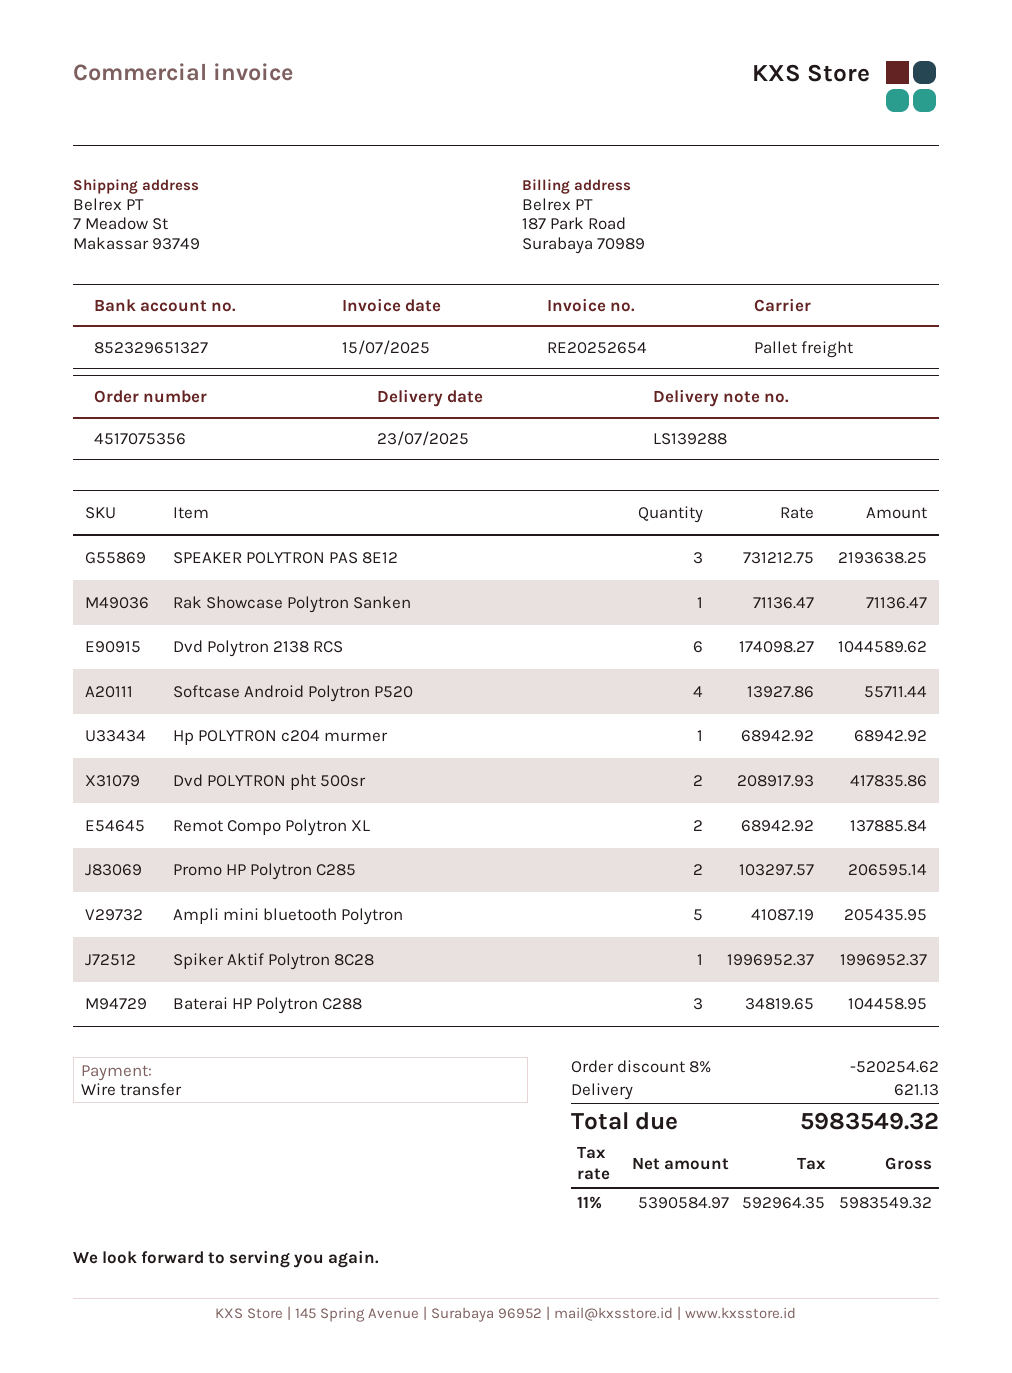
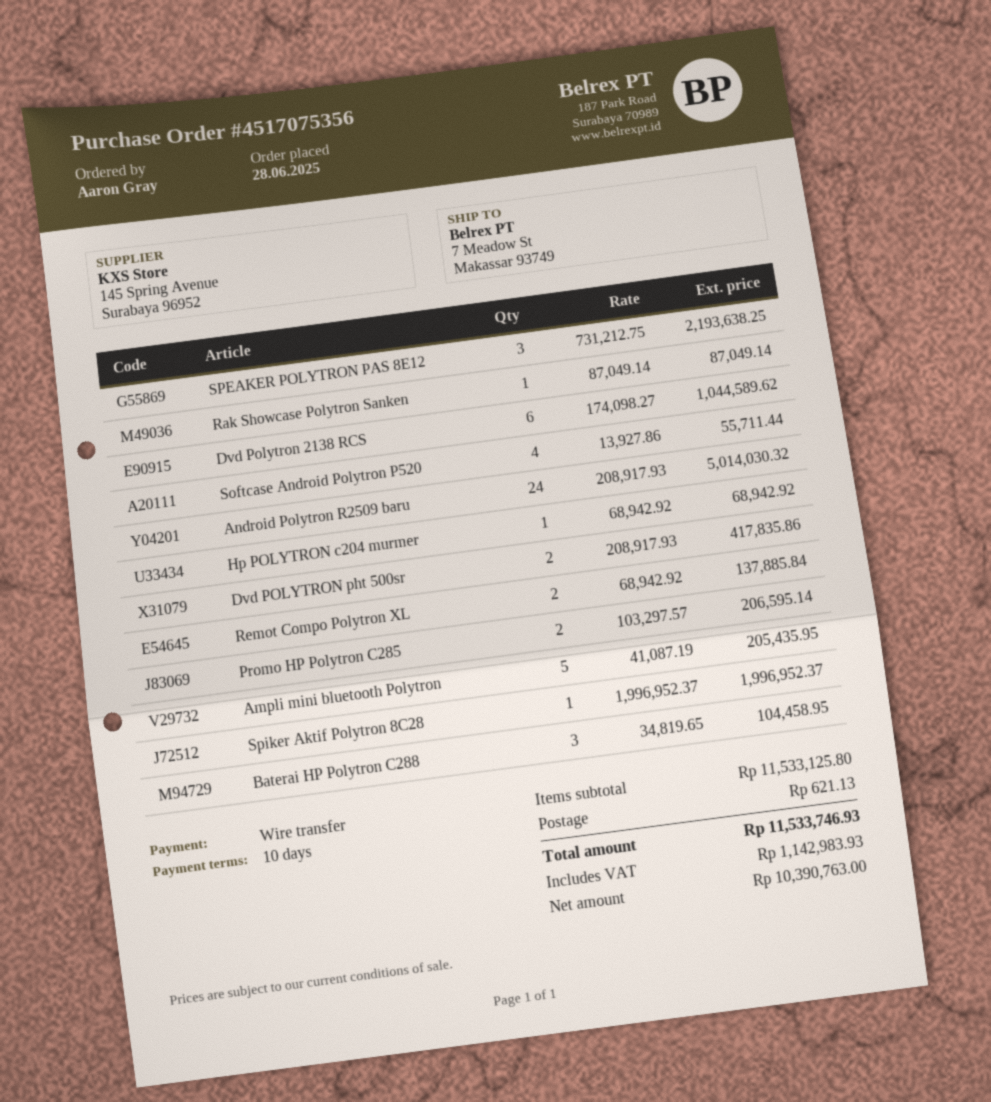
Rak Showcase Polytron Sanken: 1 x 71136.47 = 71136.47 -> 1 x 87049.14 = 87049.14
Android Polytron R2509 baru: none -> 24 x 208917.93 = 5014030.32
discount: 8% = 520254.62 -> none
net: 5390584.97 -> 10390763.00
tax: 592964.35 -> 1142983.93
total: 5983549.32 -> 11533746.93

